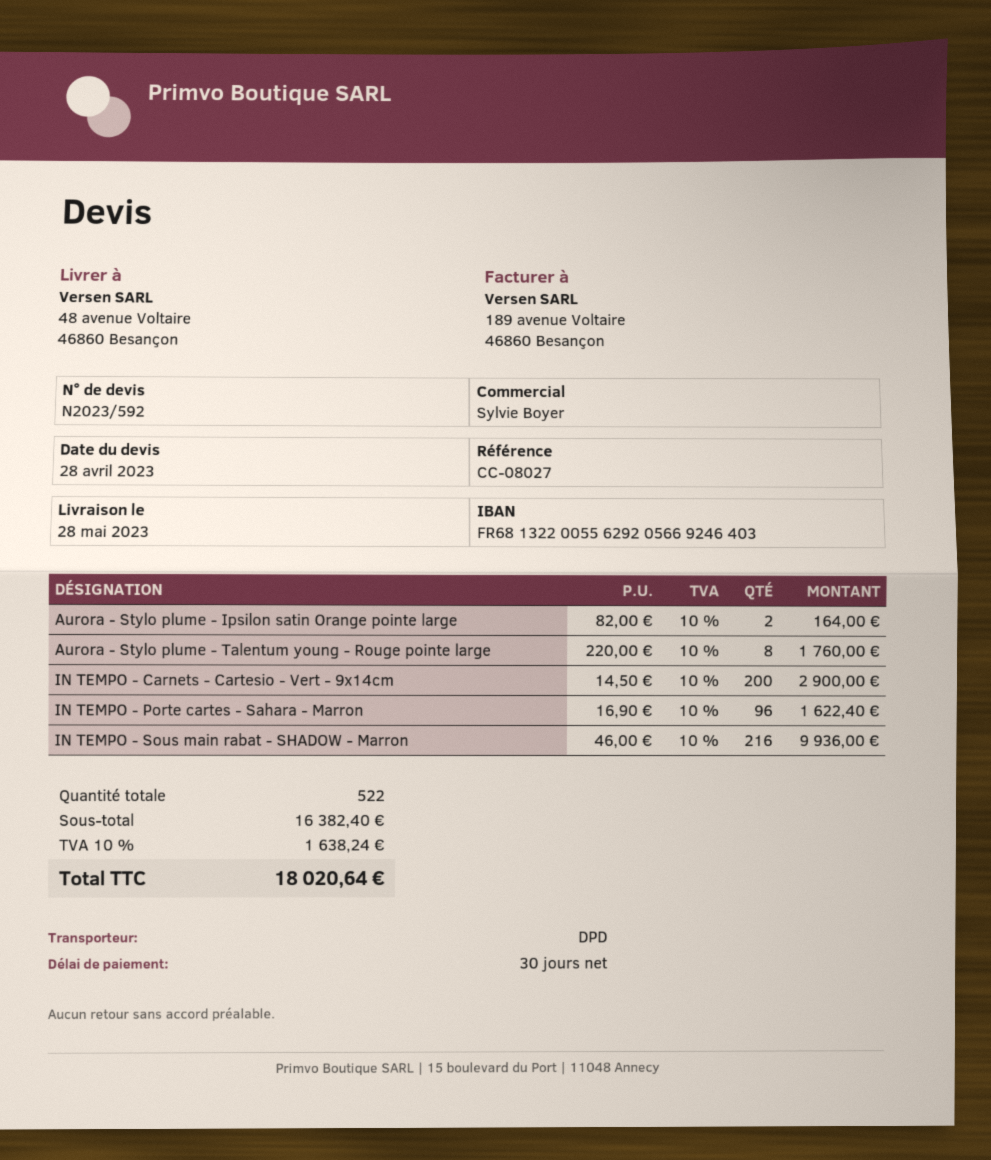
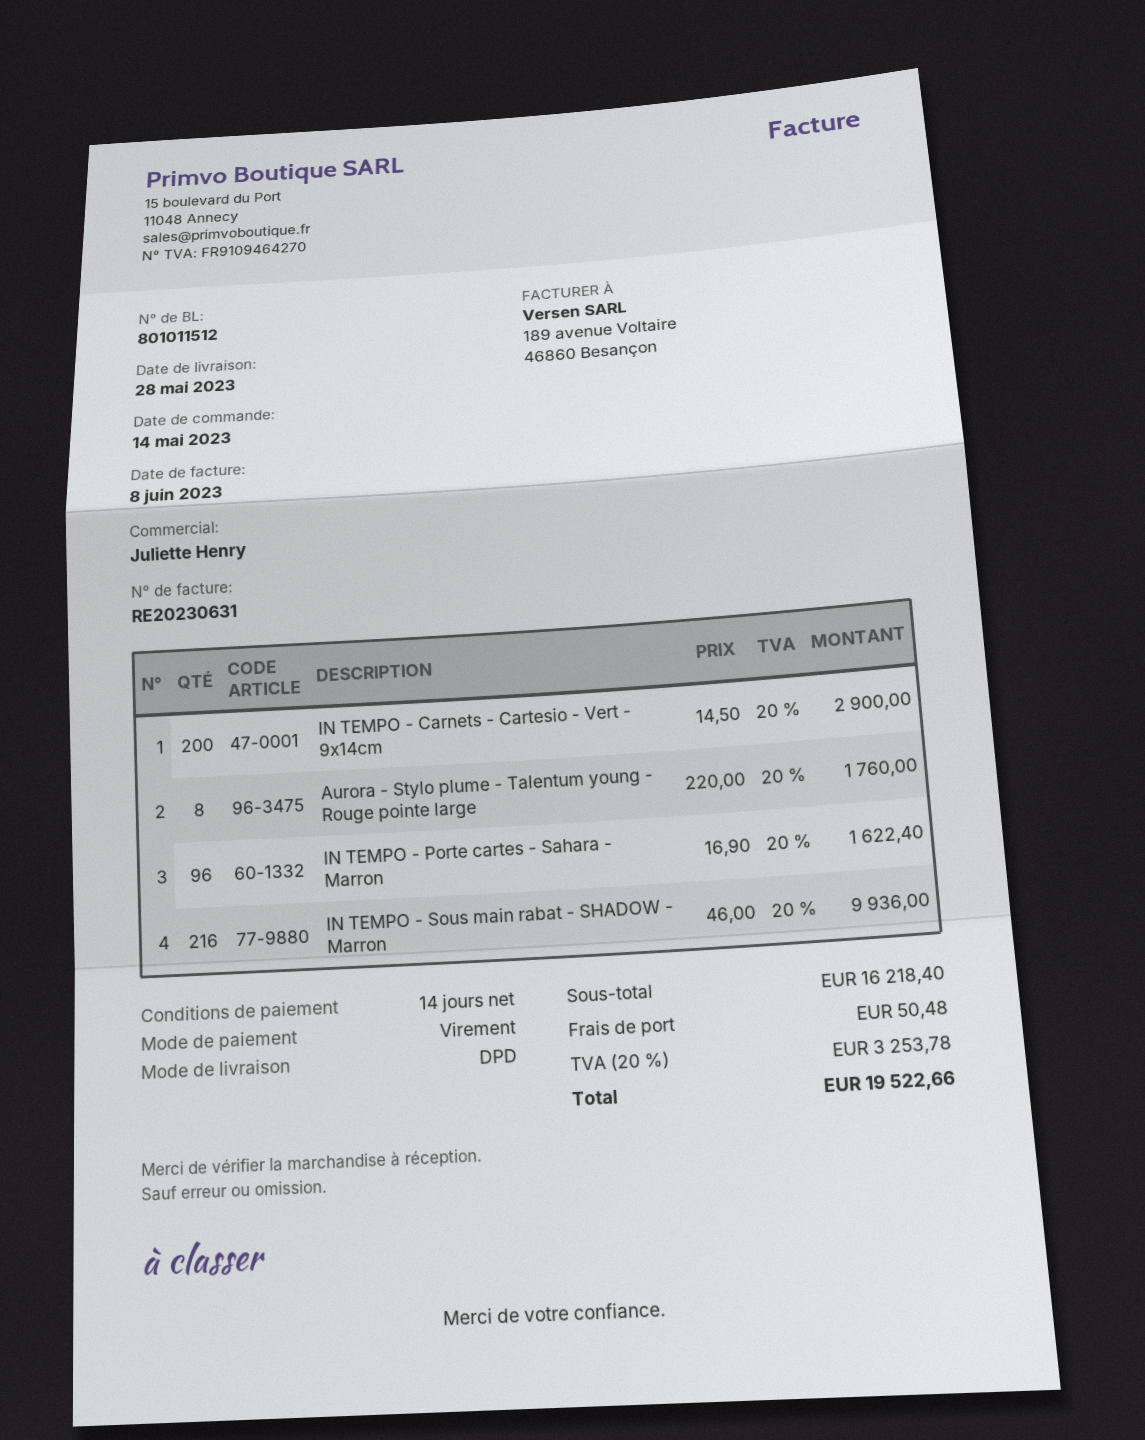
payment terms: 30 days -> 14 days
sales rep: Sylvie Boyer -> Juliette Henry
Aurora - Stylo plume - Ipsilon satin Orange pointe large: 2 x 82.00 = 164.00 -> none
subtotal: 16382.40 -> 16218.40
shipping: none -> 50.48
tax: 10% = 1638.24 -> 20% = 3253.78
total: 18020.64 -> 19522.66

